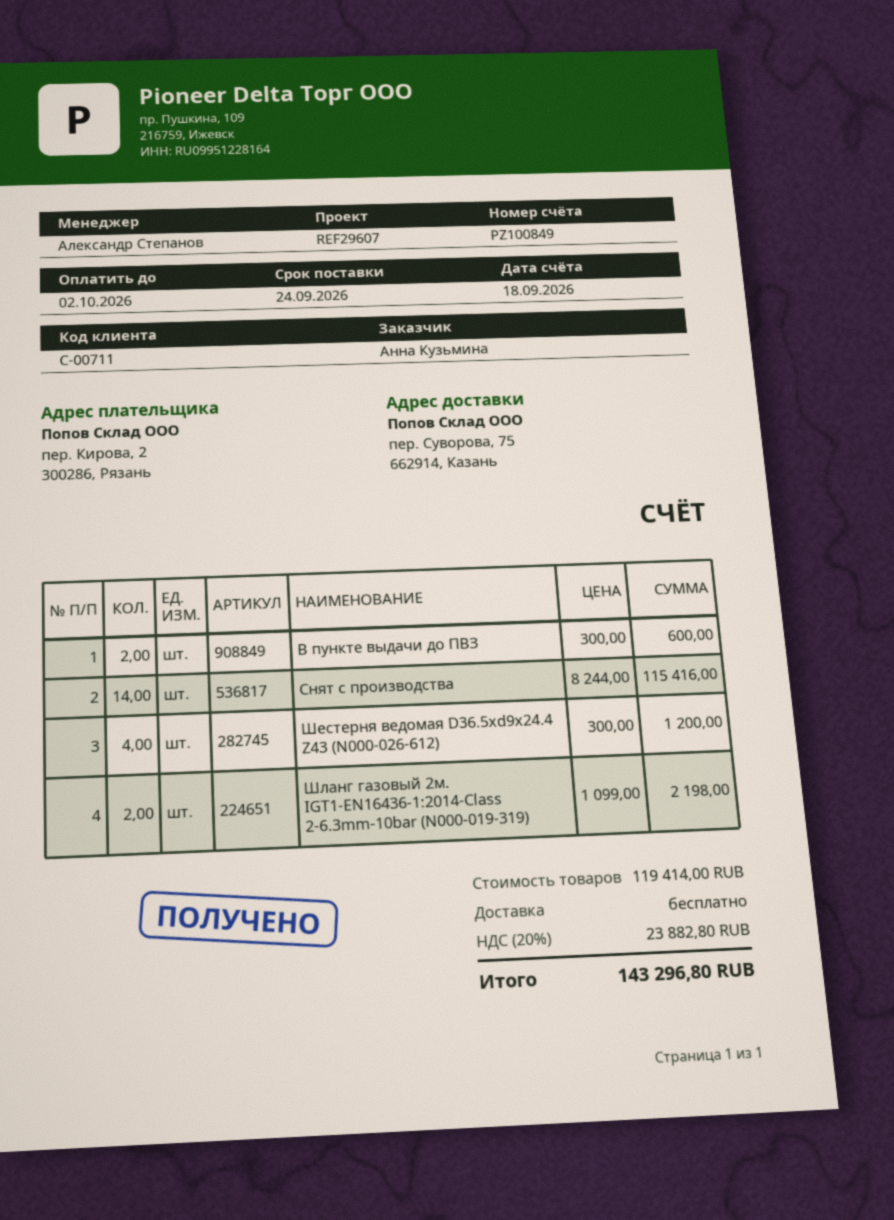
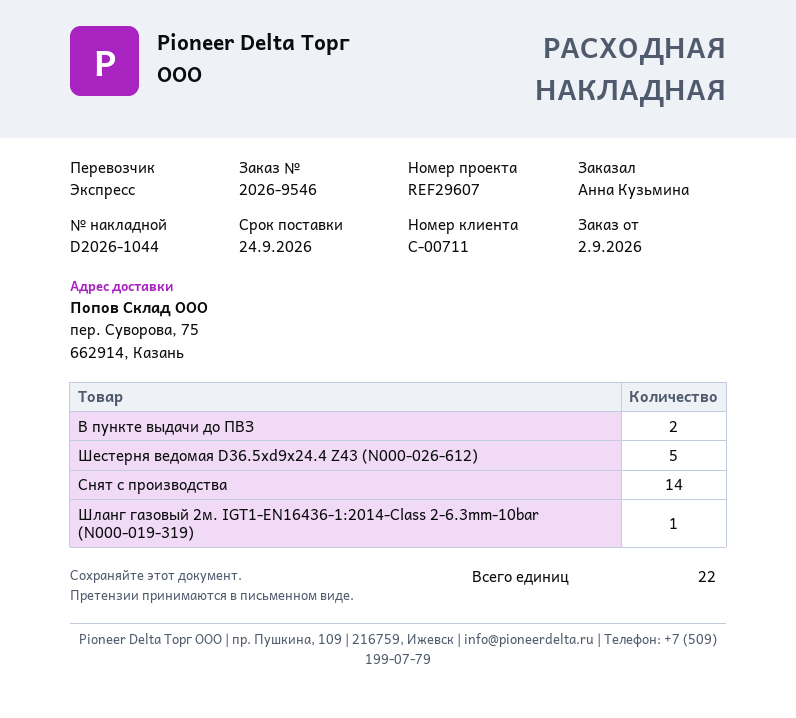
Шестерня ведомая D36.5хd9х24.4 Z43 (N000-026-612): 4 -> 5
Шланг газовый 2м. IGT1-EN16436-1:2014-Class 2-6.3mm-10bar (N000-019-319): 2 -> 1

